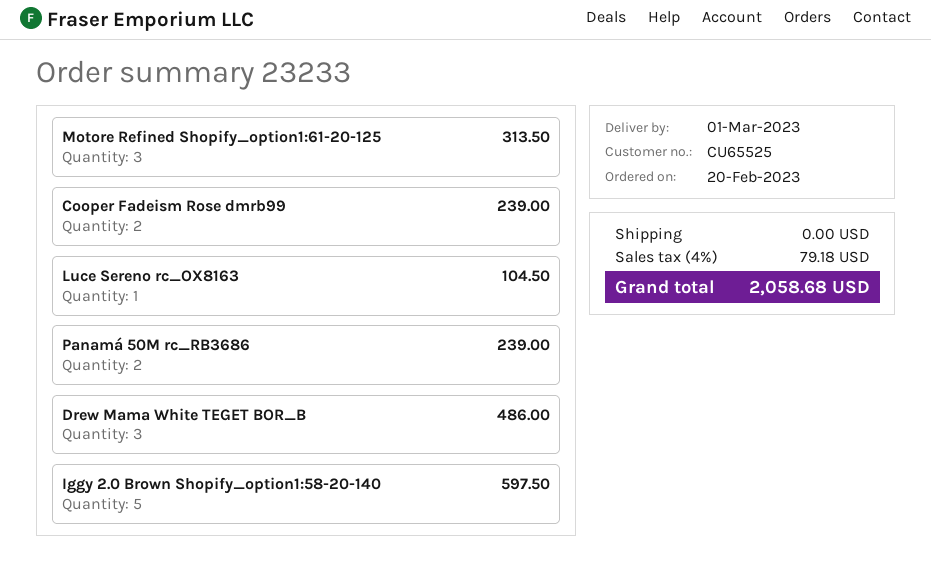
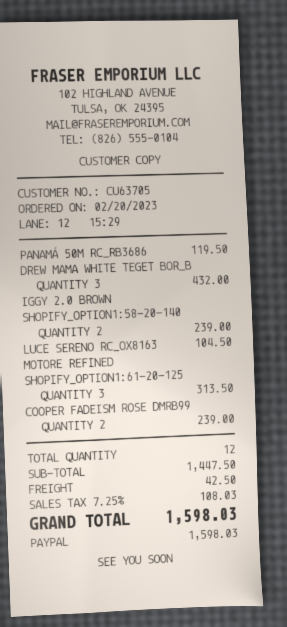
customer number: CU65525 -> CU63705
Panamá 50M rc_RB3686: 2 for 239.00 -> 1 for 119.50
Drew Mama White TEGET BOR_B: 3 for 486.00 -> 3 for 432.00
Iggy 2.0 Brown Shopify_option1:58-20-140: 5 for 597.50 -> 2 for 239.00
shipping: 0.00 -> 42.50
tax: 4% = 79.18 -> 7.25% = 108.03
total: 2058.68 -> 1598.03

